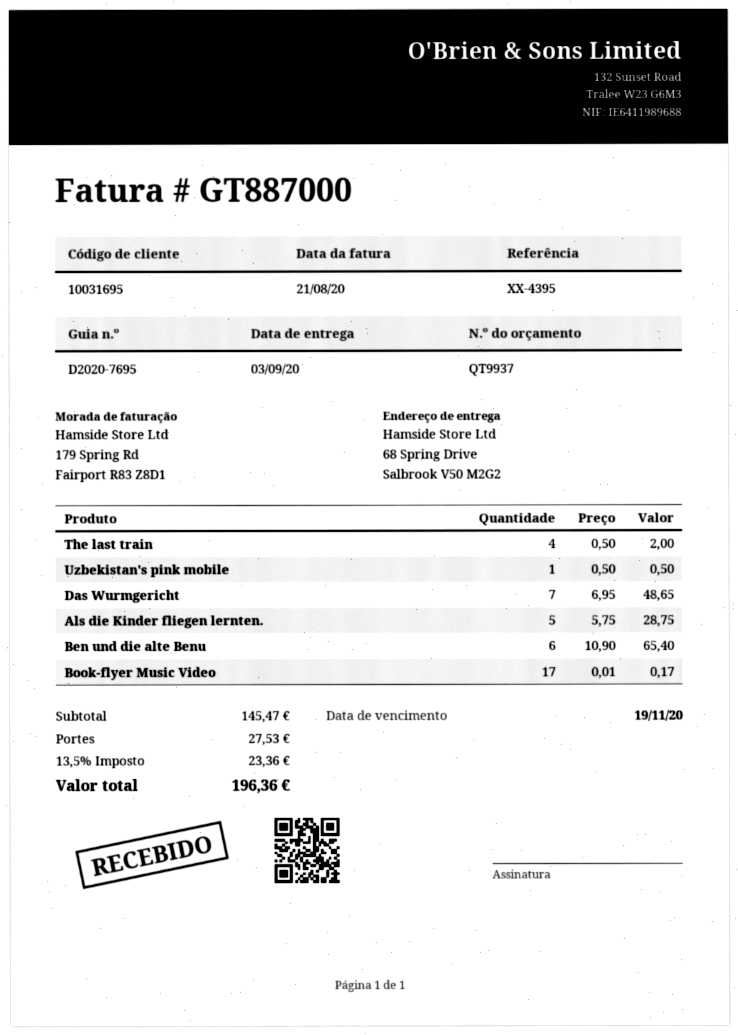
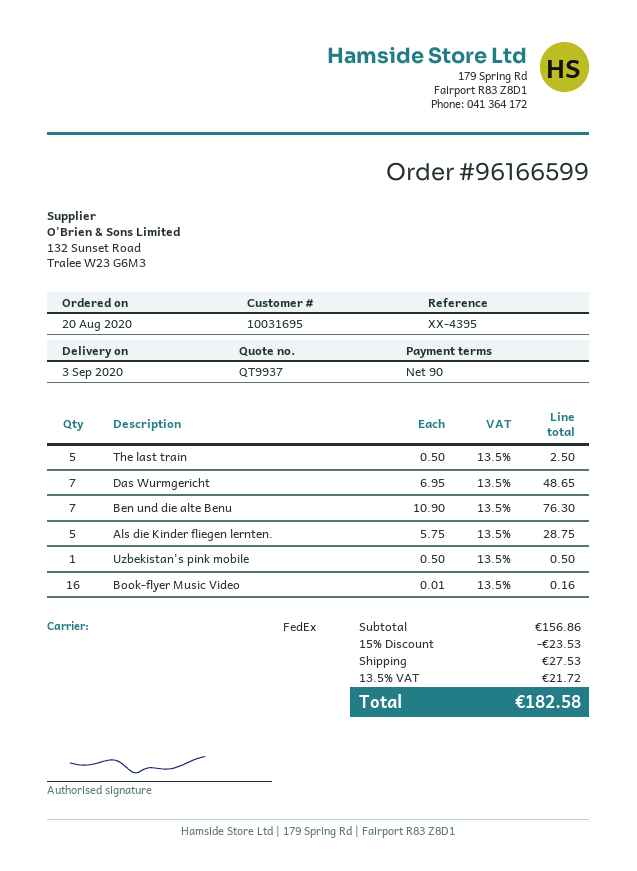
The last train: 4 x 0.50 = 2.00 -> 5 x 0.50 = 2.50
Ben und die alte Benu: 6 x 10.90 = 65.40 -> 7 x 10.90 = 76.30
Book-flyer Music Video: 17 x 0.01 = 0.17 -> 16 x 0.01 = 0.16
subtotal: 145.47 -> 156.86
discount: none -> 15% = 23.53
tax: 13.5% = 23.36 -> 13.5% = 21.72
total: 196.36 -> 182.58

